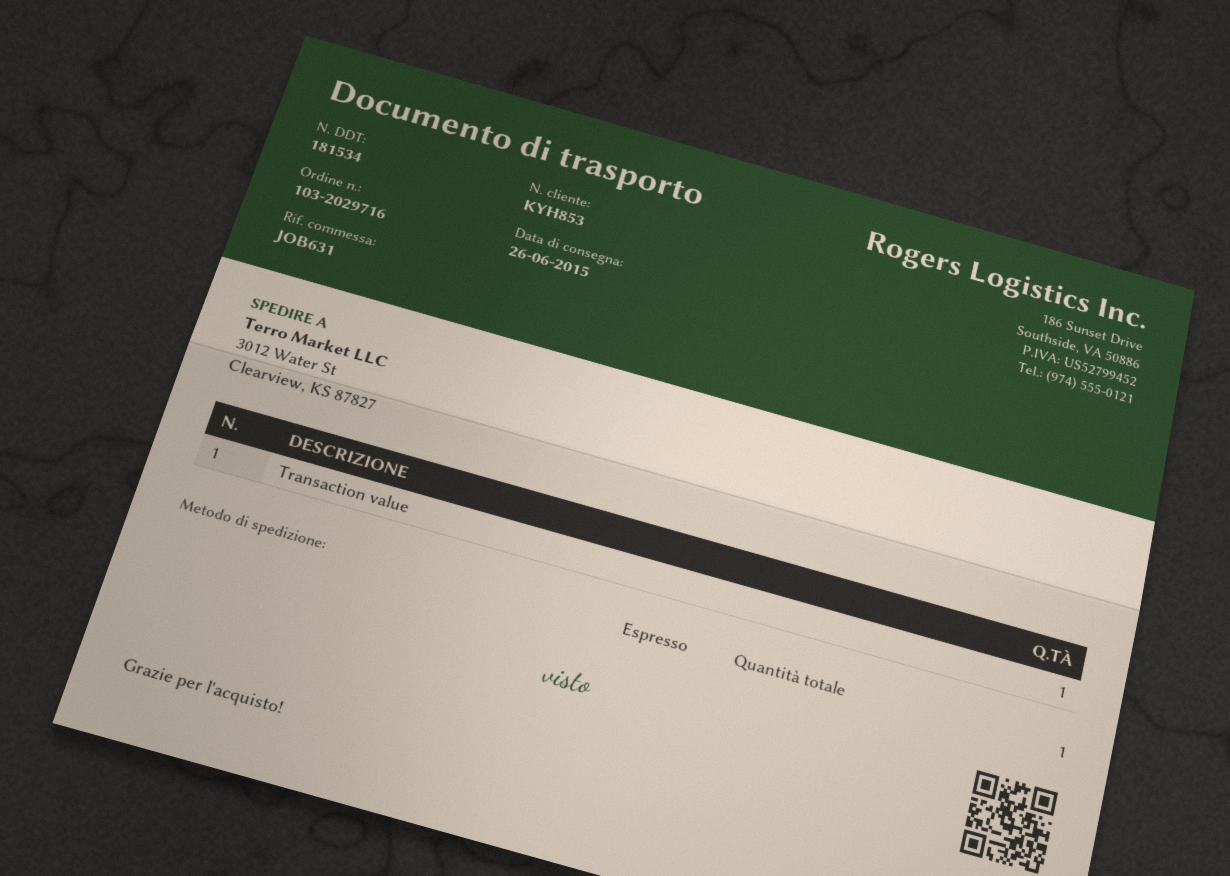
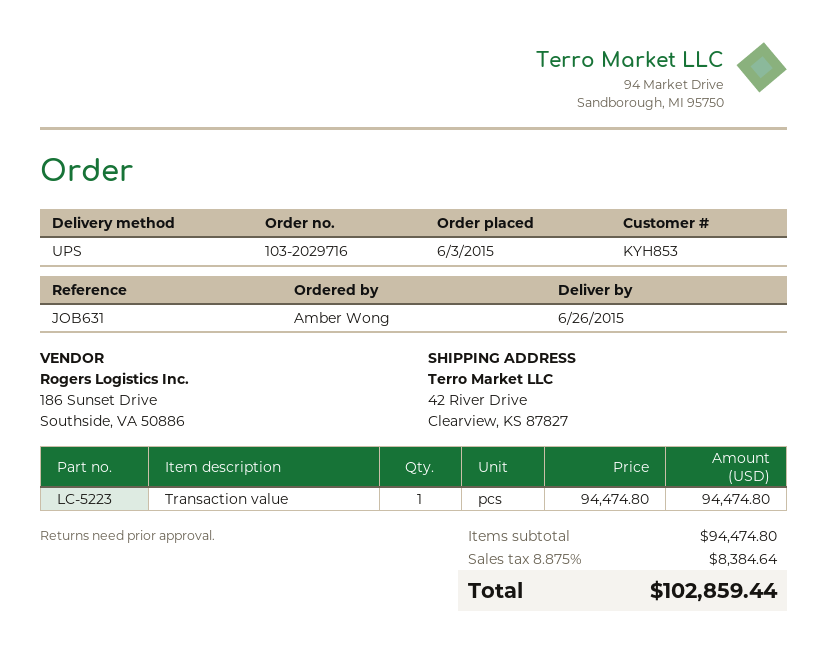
shipping method: express -> UPS
ship to: 3012 Water St, Clearview, KS 87827 -> 42 River Drive, Clearview, KS 87827

